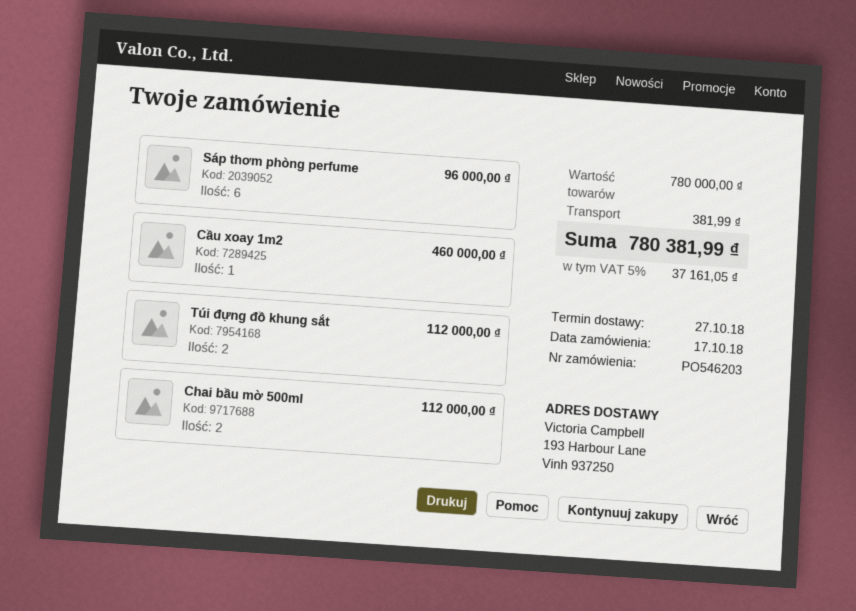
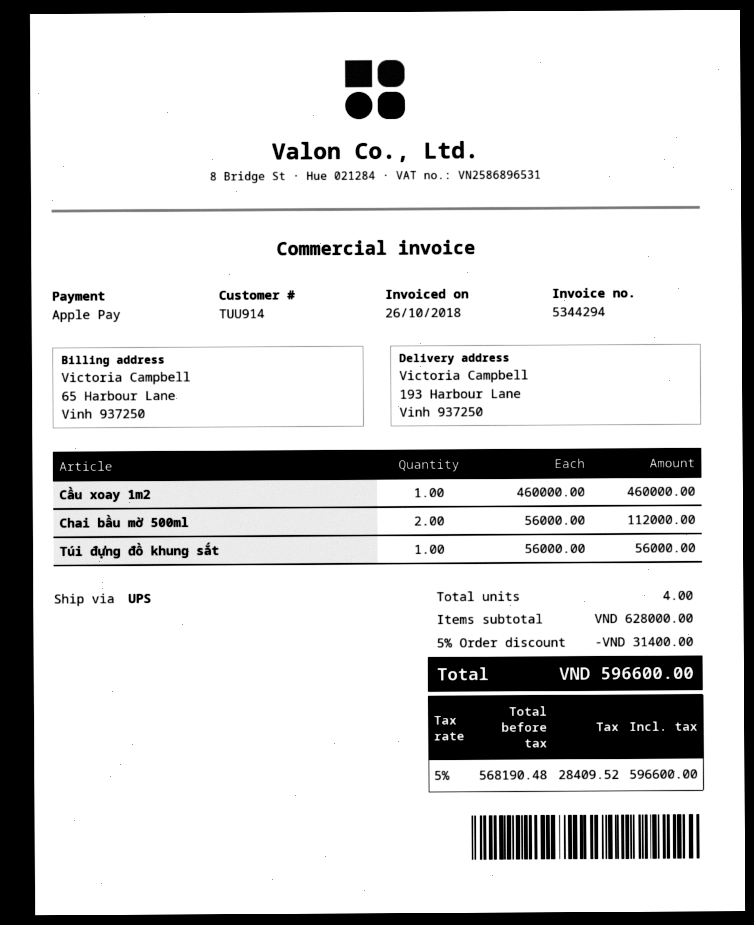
Sáp thơm phòng perfume: 6 for 96000.00 -> none
Túi đựng đồ khung sắt: 2 for 112000.00 -> 1 for 56000.00
subtotal: 780000.00 -> 628000.00
discount: none -> 5% = 31400.00
shipping: 381.99 -> none
tax: 5% = 37161.05 -> 5% = 28409.52
total: 780381.99 -> 596600.00

